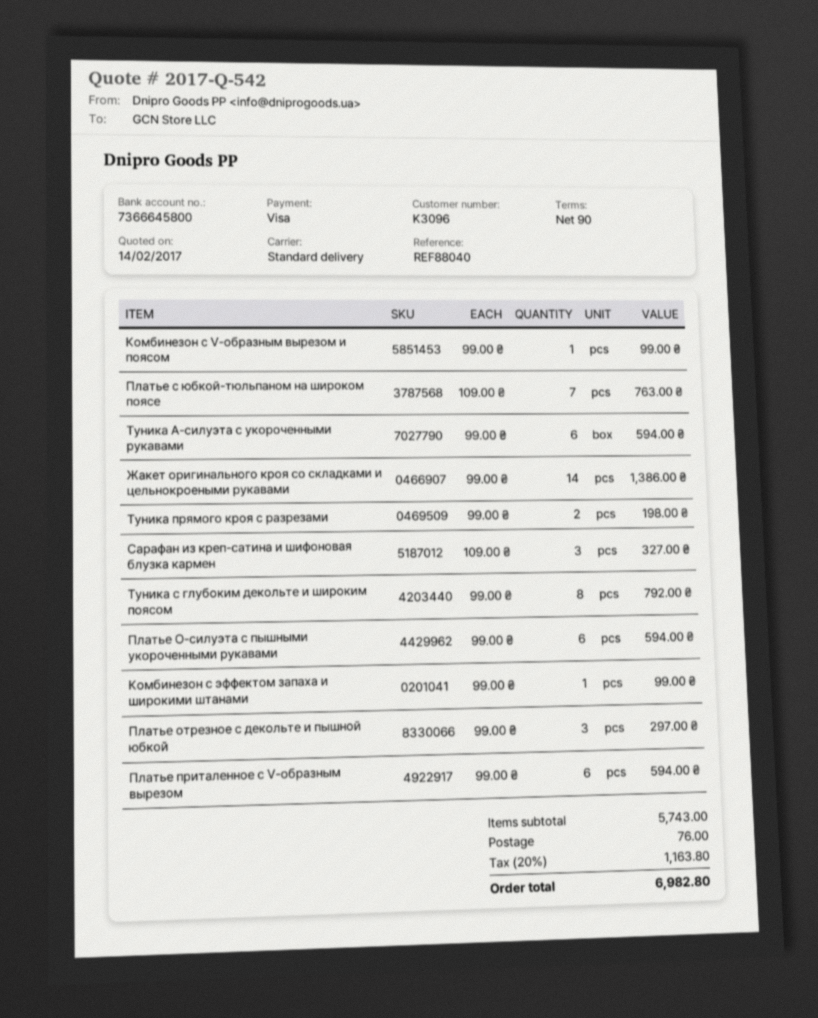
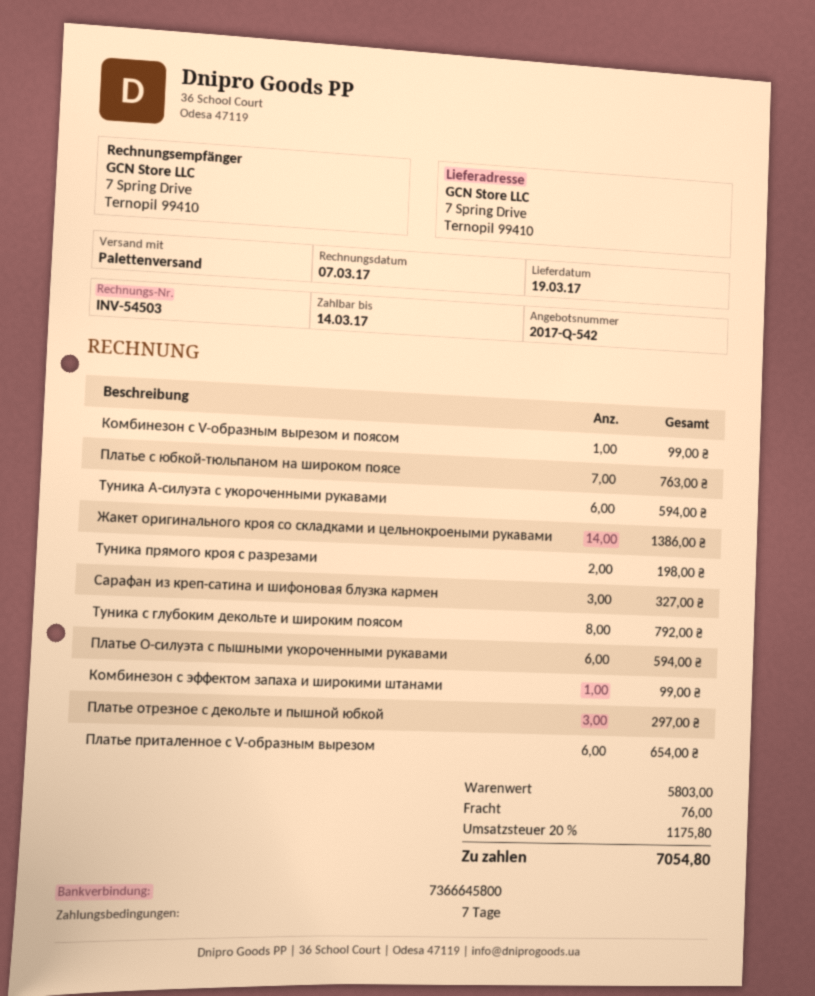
payment terms: 90 days -> 7 days
shipping method: standard -> pallet freight
Платье приталенное с V-образным вырезом: 6 for 594.00 -> 6 for 654.00
subtotal: 5743.00 -> 5803.00
tax: 20% = 1163.80 -> 20% = 1175.80
total: 6982.80 -> 7054.80

